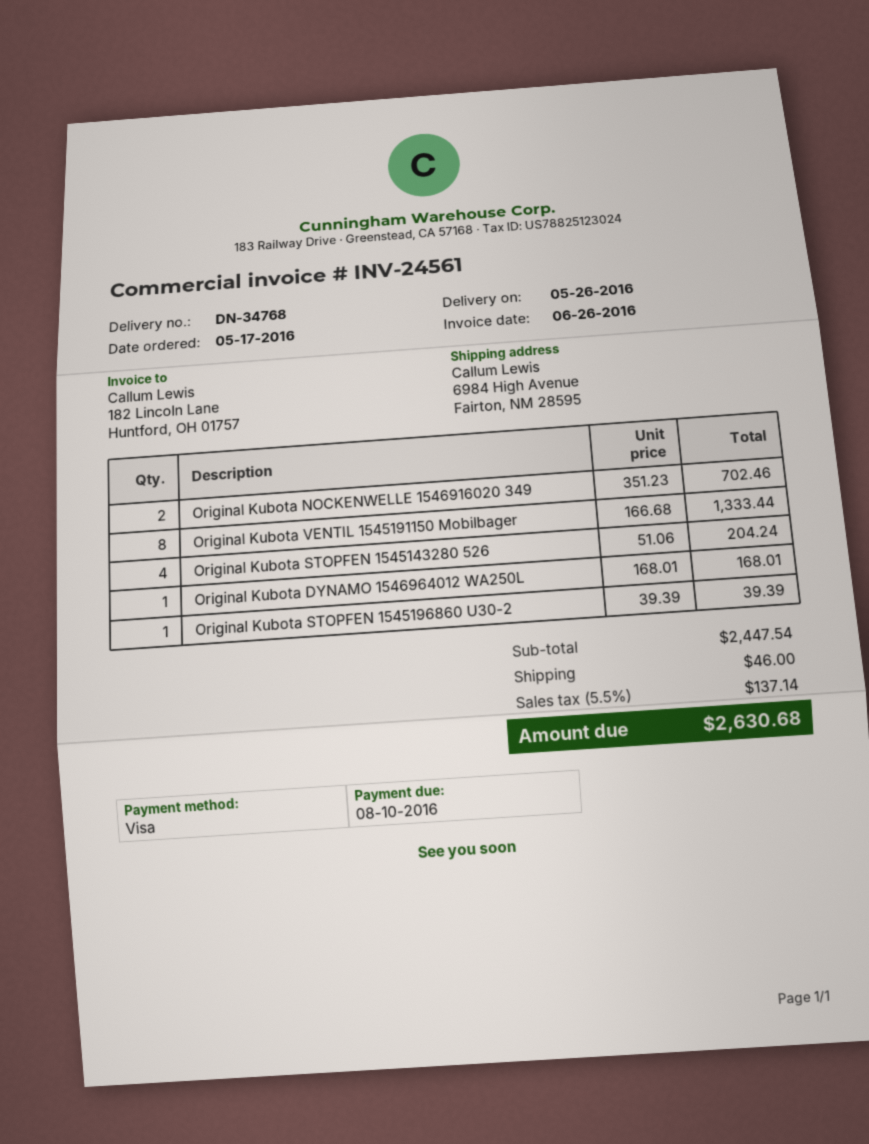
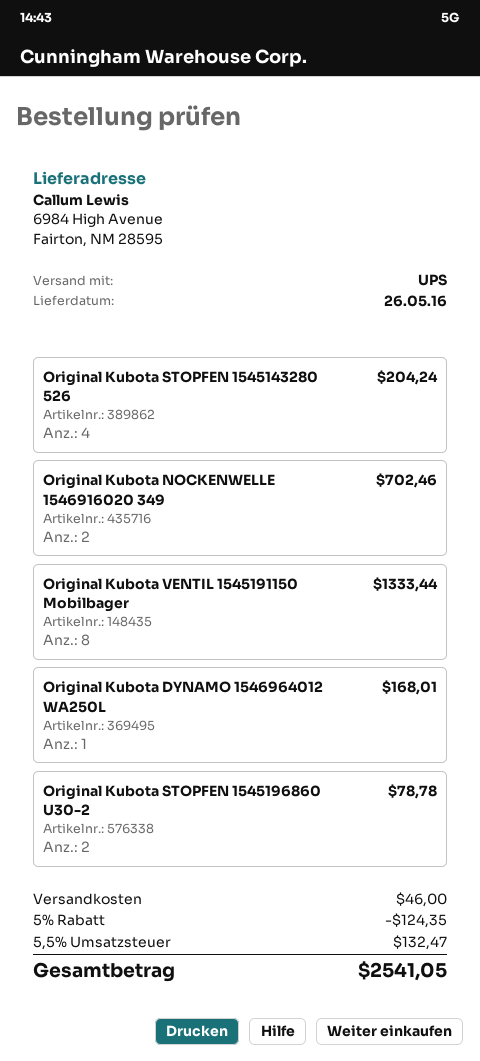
Original Kubota STOPFEN 1545196860 U30-2: 1 for 39.39 -> 2 for 78.78
discount: none -> 5% = 124.35
tax: 5.5% = 137.14 -> 5.5% = 132.47
total: 2630.68 -> 2541.05

